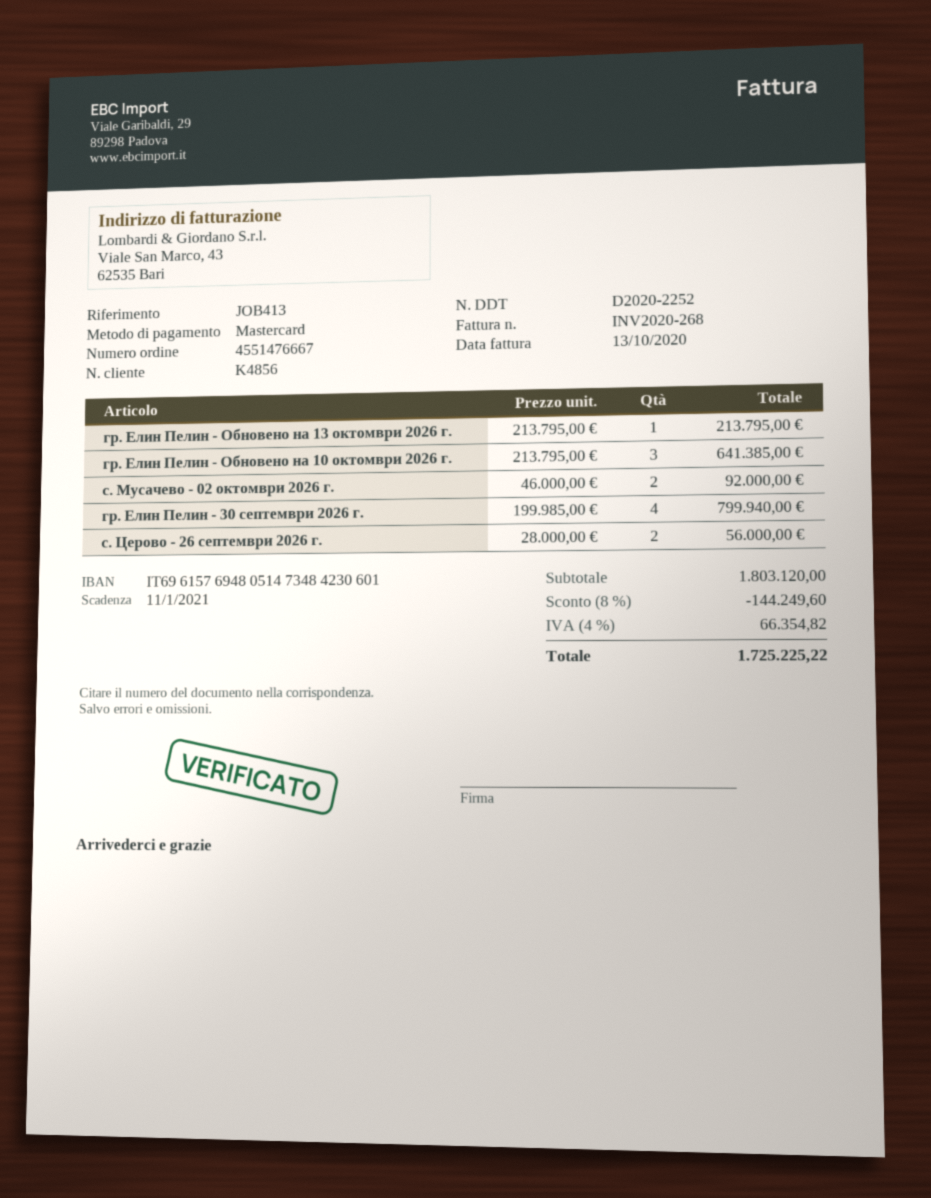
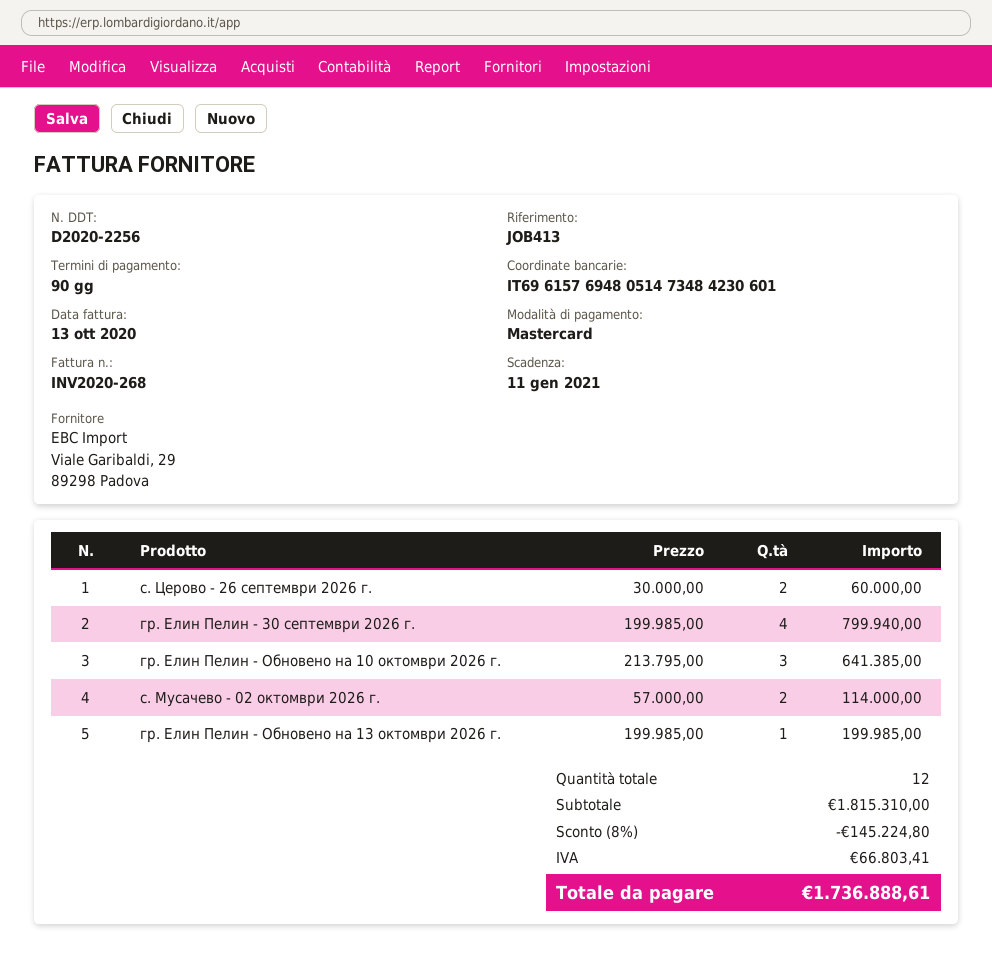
delivery note number: D2020-2252 -> D2020-2256
гр. Елин Пелин - Обновено на 13 октомври 2026 г.: 1 x 213795.00 = 213795.00 -> 1 x 199985.00 = 199985.00
с. Мусачево - 02 октомври 2026 г.: 2 x 46000.00 = 92000.00 -> 2 x 57000.00 = 114000.00
с. Церово - 26 септември 2026 г.: 2 x 28000.00 = 56000.00 -> 2 x 30000.00 = 60000.00
subtotal: 1803120.00 -> 1815310.00
discount: 8% = 144249.60 -> 8% = 145224.80
tax: 66354.82 -> 66803.41
total: 1725225.22 -> 1736888.61

